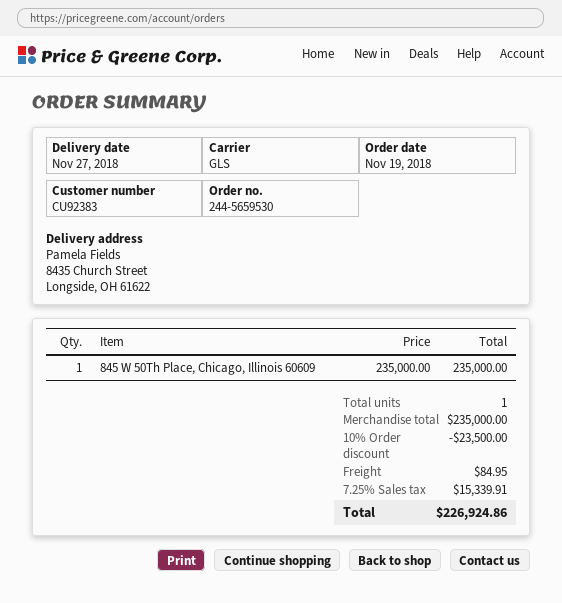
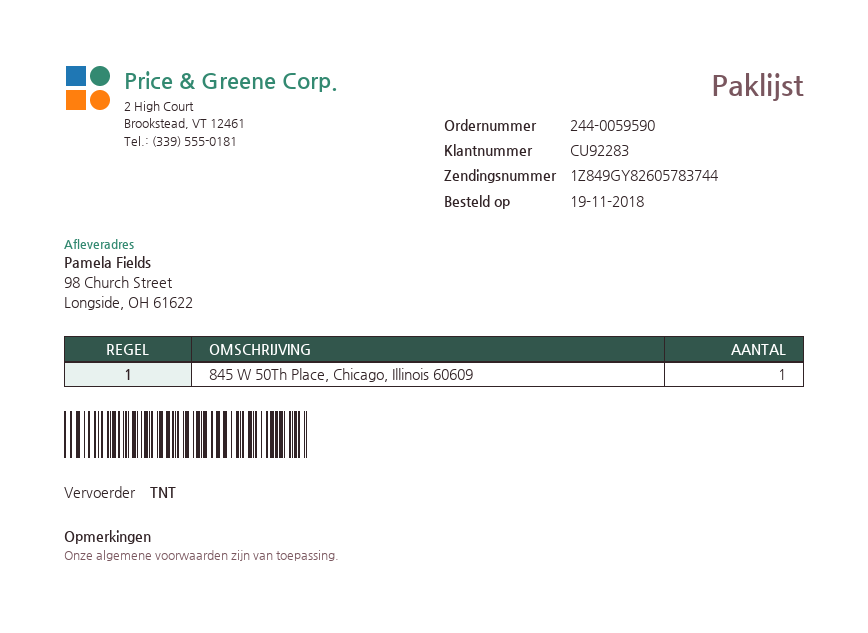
order number: 244-5659530 -> 244-0059590
customer number: CU92383 -> CU92283
shipping method: GLS -> TNT
ship to: 8435 Church Street, Longside, OH 61622 -> 98 Church Street, Longside, OH 61622

